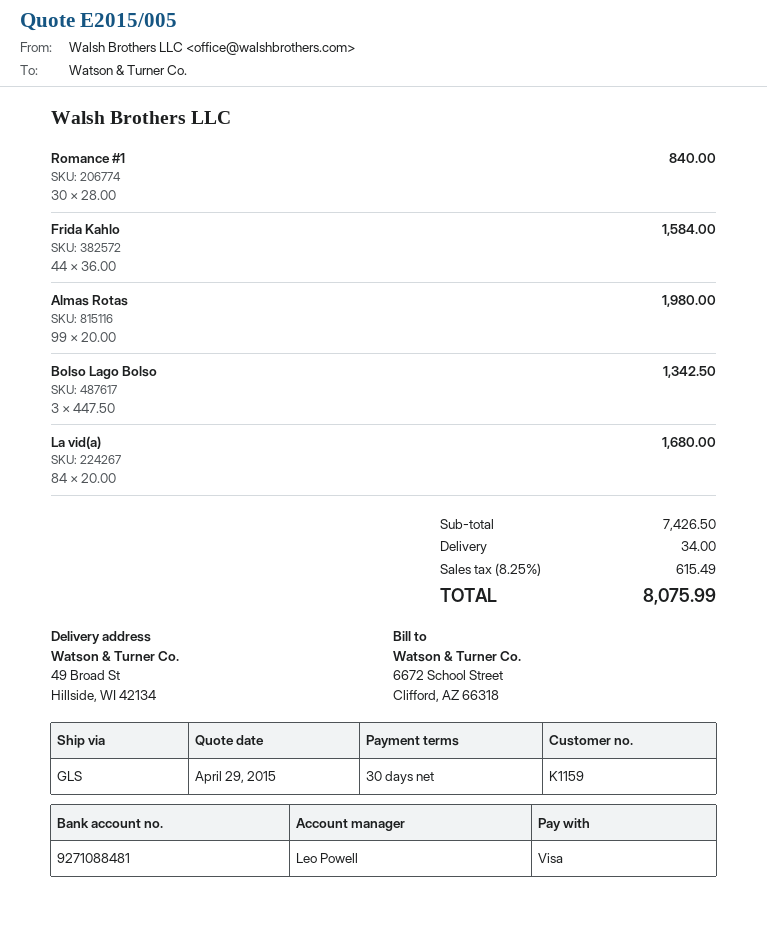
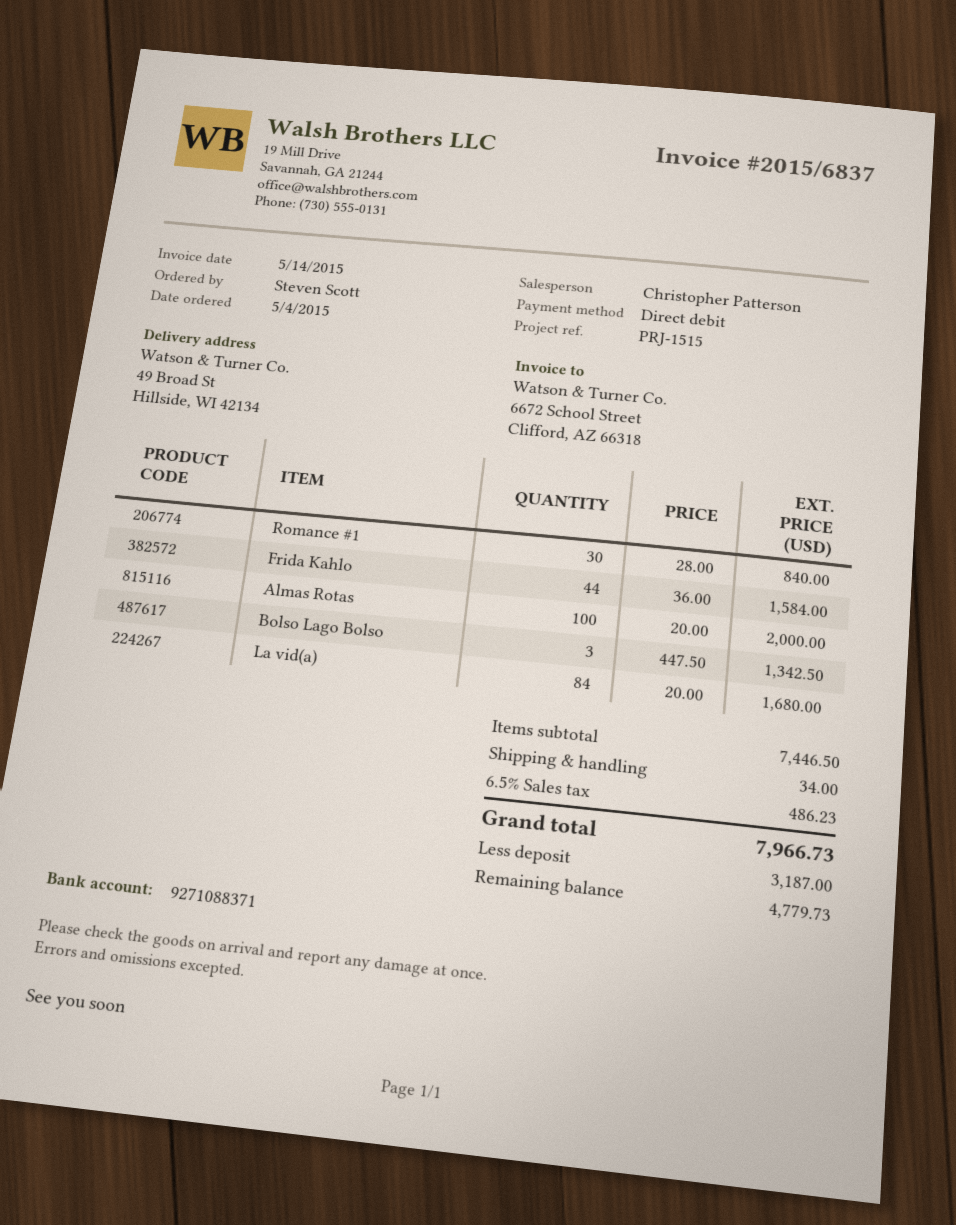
sales rep: Leo Powell -> Christopher Patterson
payment method: Visa -> direct debit
bank account: 9271088481 -> 9271088371
Almas Rotas: 99 x 20.00 = 1980.00 -> 100 x 20.00 = 2000.00
subtotal: 7426.50 -> 7446.50
tax: 8.25% = 615.49 -> 6.5% = 486.23
total: 8075.99 -> 7966.73

